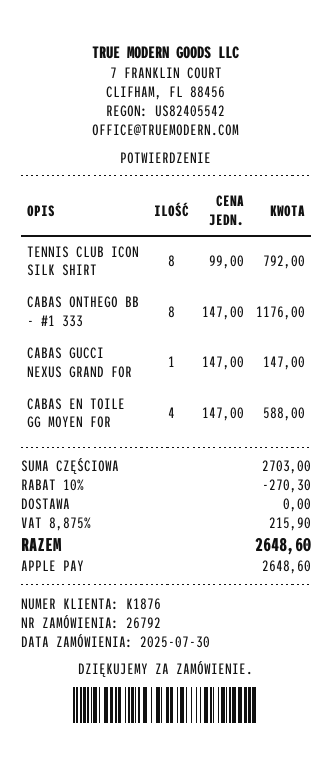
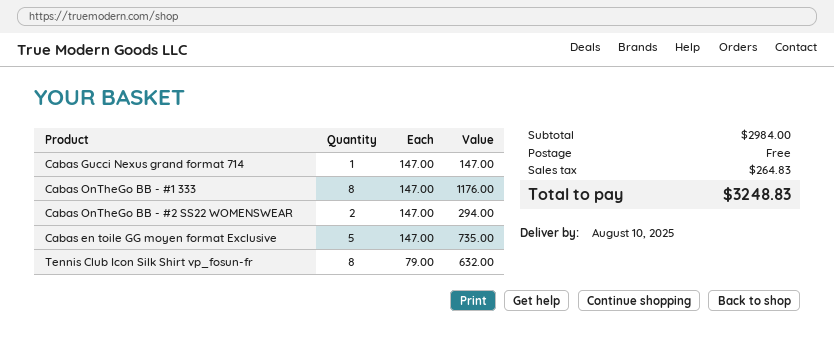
TENNIS CLUB ICON SILK SHIRT: 8 x 99.00 = 792.00 -> 8 x 79.00 = 632.00
CABAS EN TOILE GG MOYEN FOR: 4 x 147.00 = 588.00 -> 5 x 147.00 = 735.00
Cabas OnTheGo BB - #2 SS22 WOMENSWEAR: none -> 2 x 147.00 = 294.00
subtotal: 2703.00 -> 2984.00
discount: 10% = 270.30 -> none
tax: 215.90 -> 264.83
total: 2648.60 -> 3248.83

